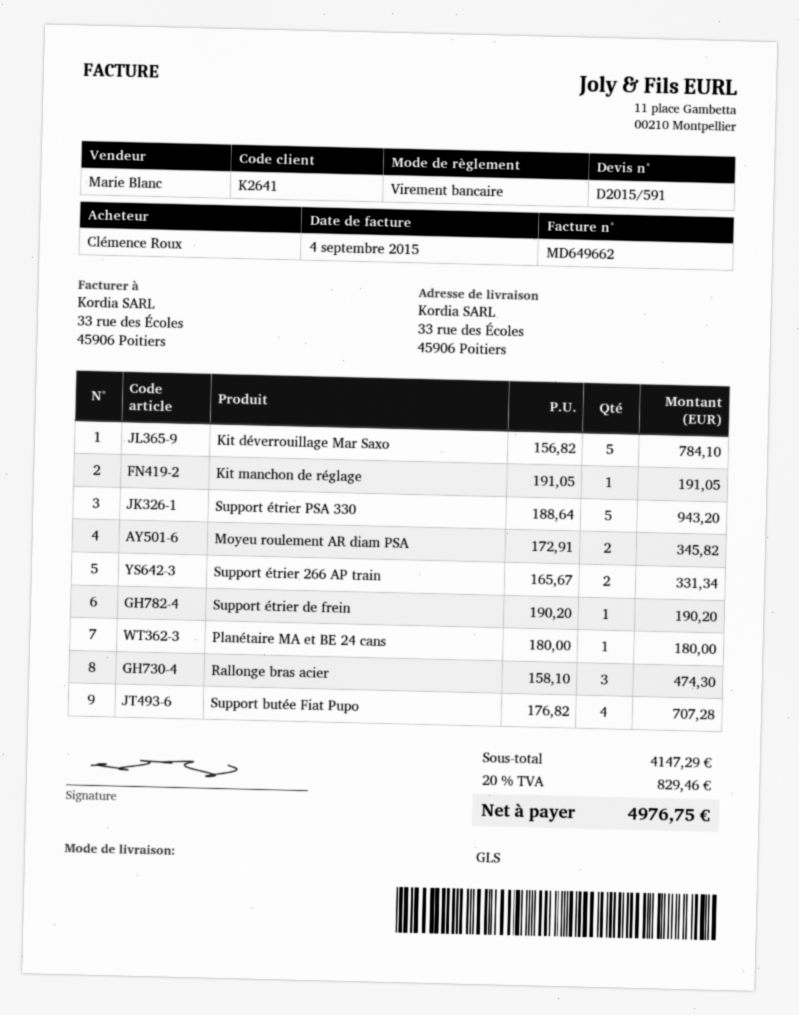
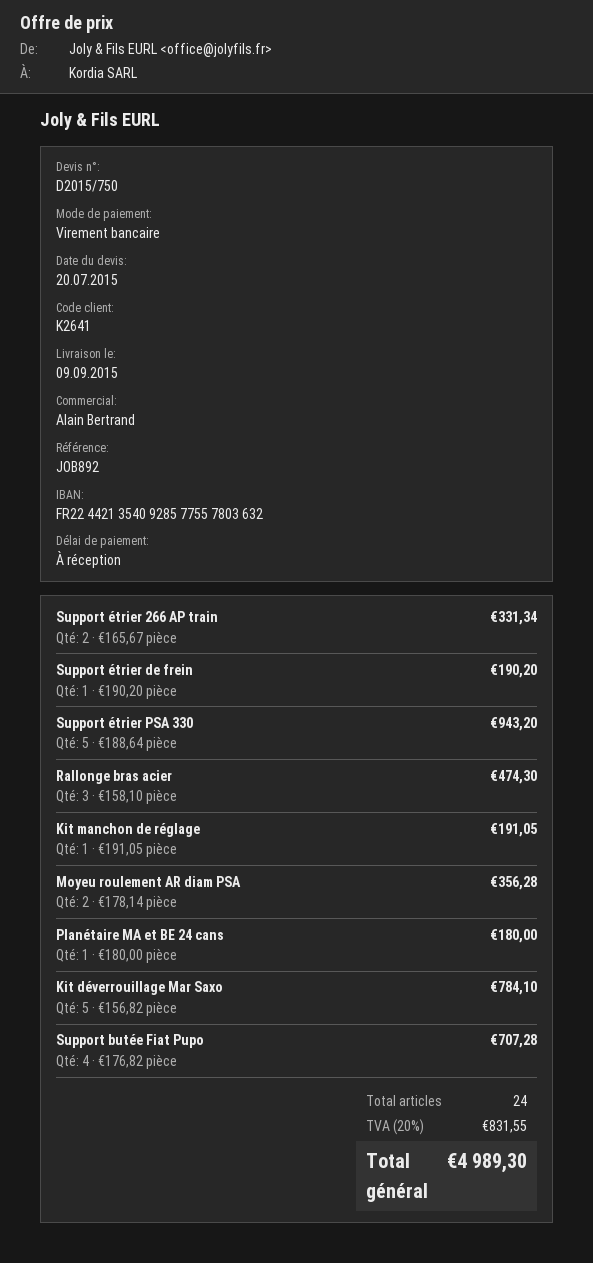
quote number: D2015/591 -> D2015/750
sales rep: Marie Blanc -> Alain Bertrand
Moyeu roulement AR diam PSA: 2 x 172.91 = 345.82 -> 2 x 178.14 = 356.28
tax: 20% = 829.46 -> 20% = 831.55
total: 4976.75 -> 4989.30

